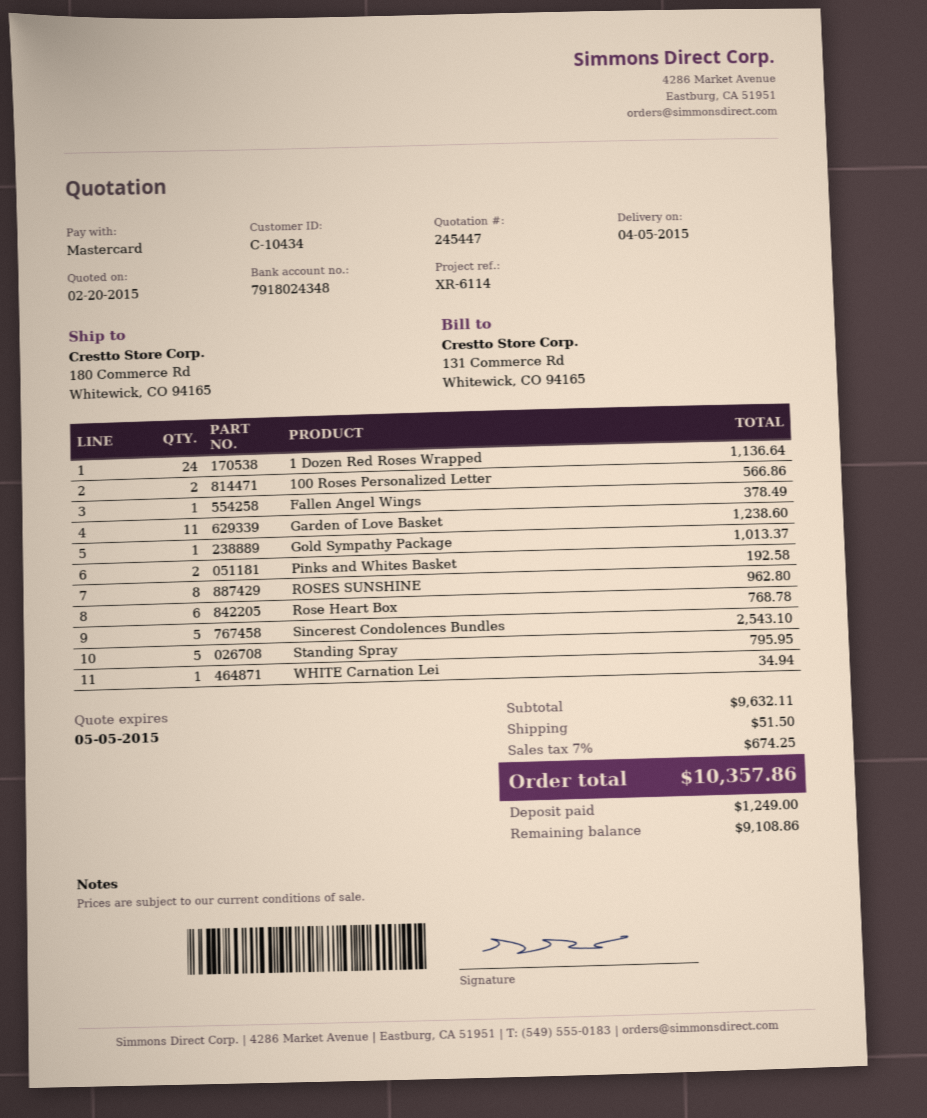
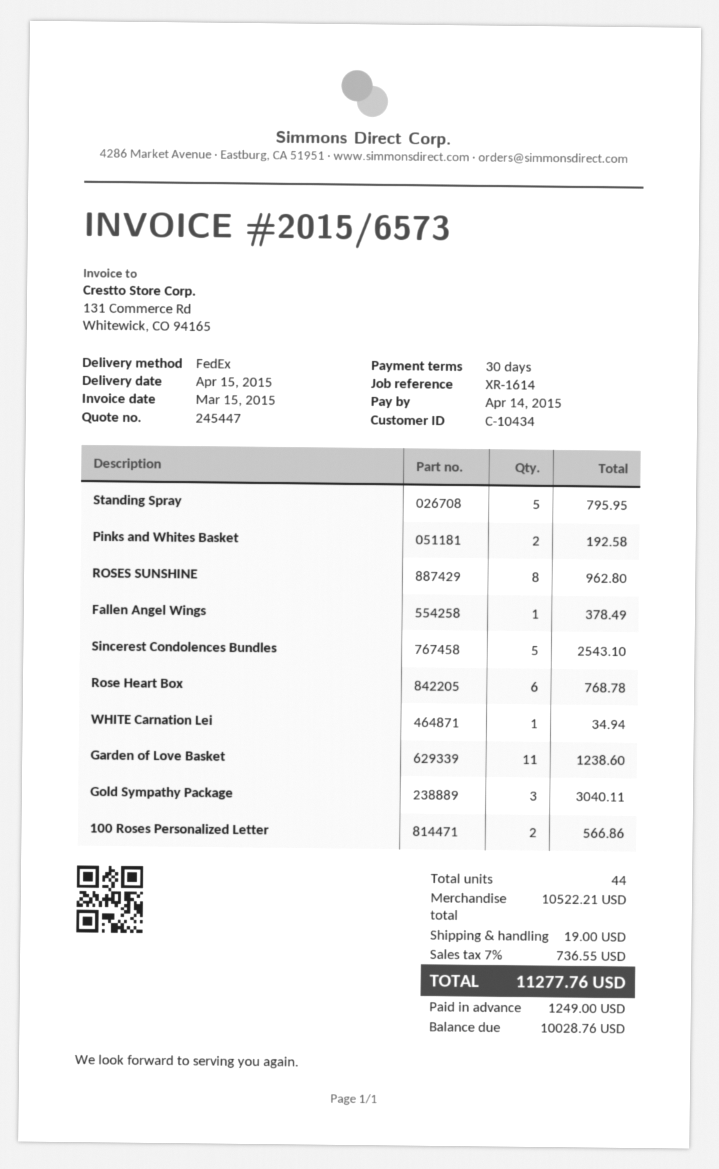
delivery date: 2015-04-05 -> 2015-04-15
reference: XR-6114 -> XR-1614
1 Dozen Red Roses Wrapped: 24 for 1136.64 -> none
Gold Sympathy Package: 1 for 1013.37 -> 3 for 3040.11
subtotal: 9632.11 -> 10522.21
shipping: 51.50 -> 19.00
tax: 7% = 674.25 -> 7% = 736.55
total: 10357.86 -> 11277.76
balance: 9108.86 -> 10028.76

